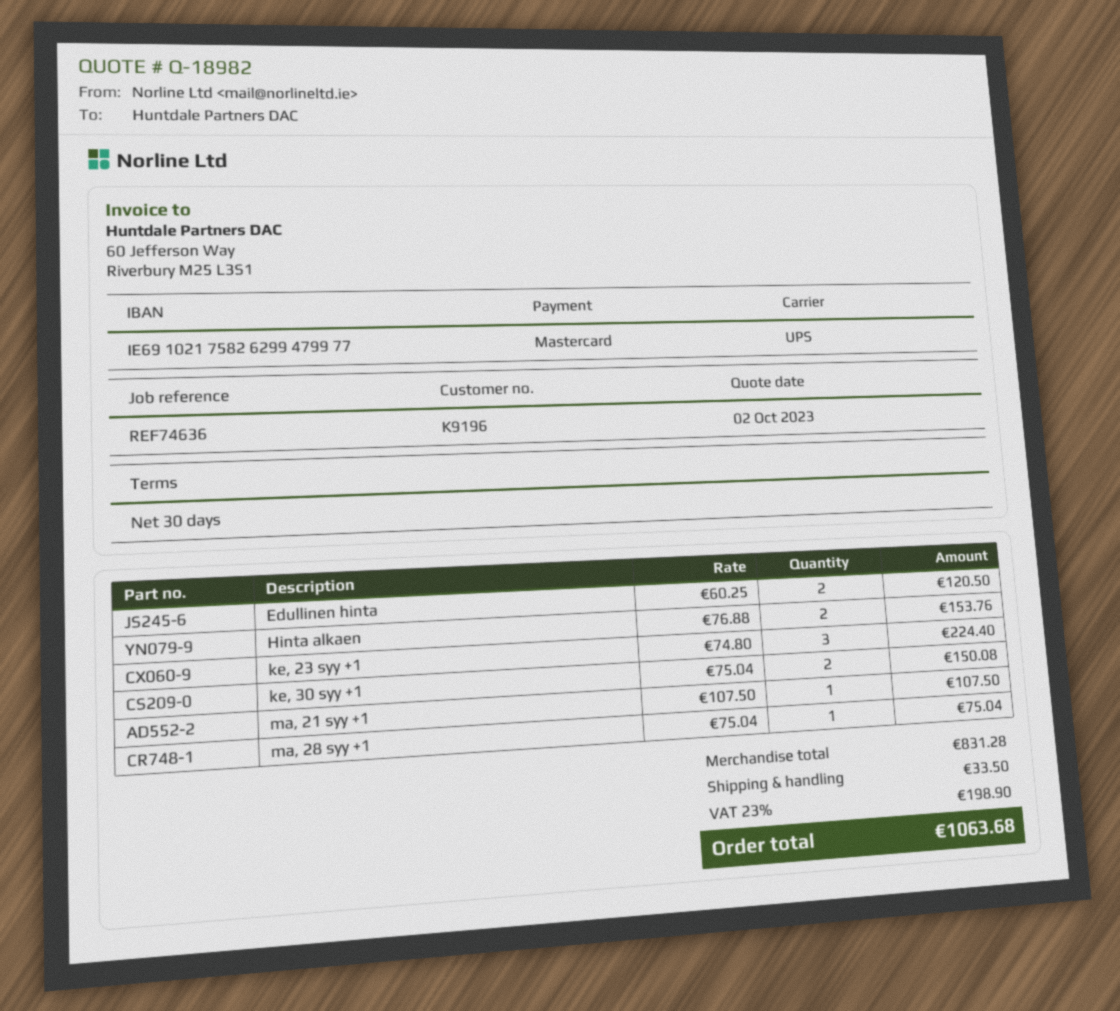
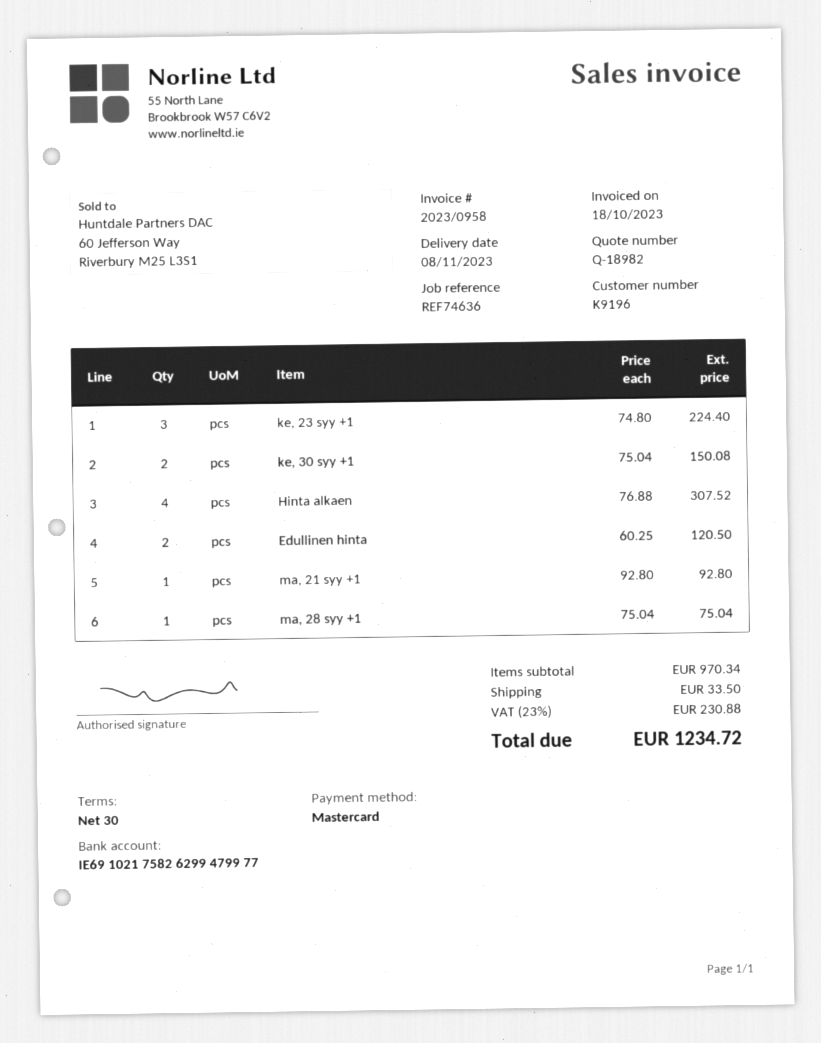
Hinta alkaen: 2 x 76.88 = 153.76 -> 4 x 76.88 = 307.52
ma, 21 syy +1: 1 x 107.50 = 107.50 -> 1 x 92.80 = 92.80
subtotal: 831.28 -> 970.34
tax: 23% = 198.90 -> 23% = 230.88
total: 1063.68 -> 1234.72

